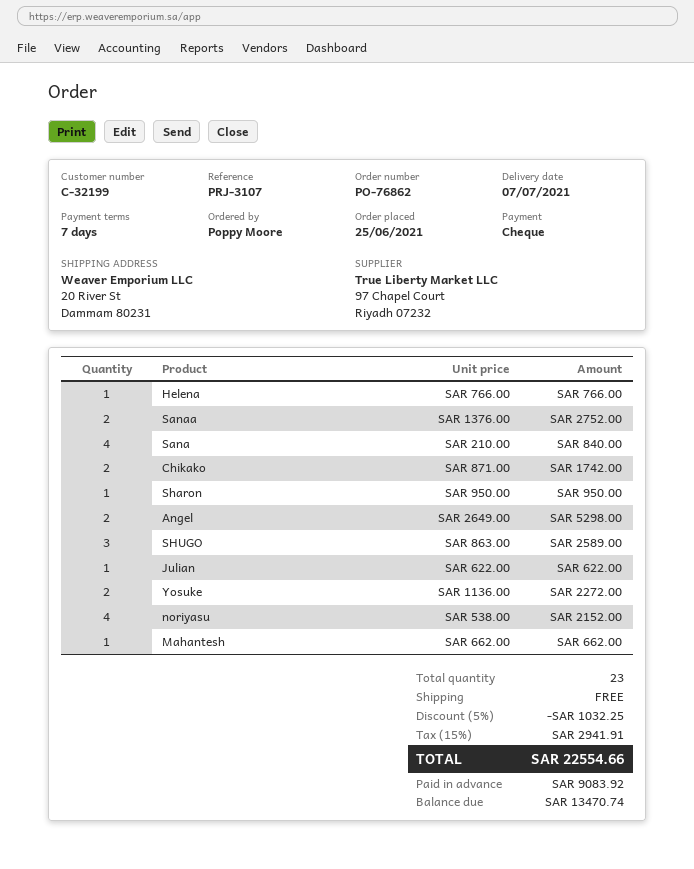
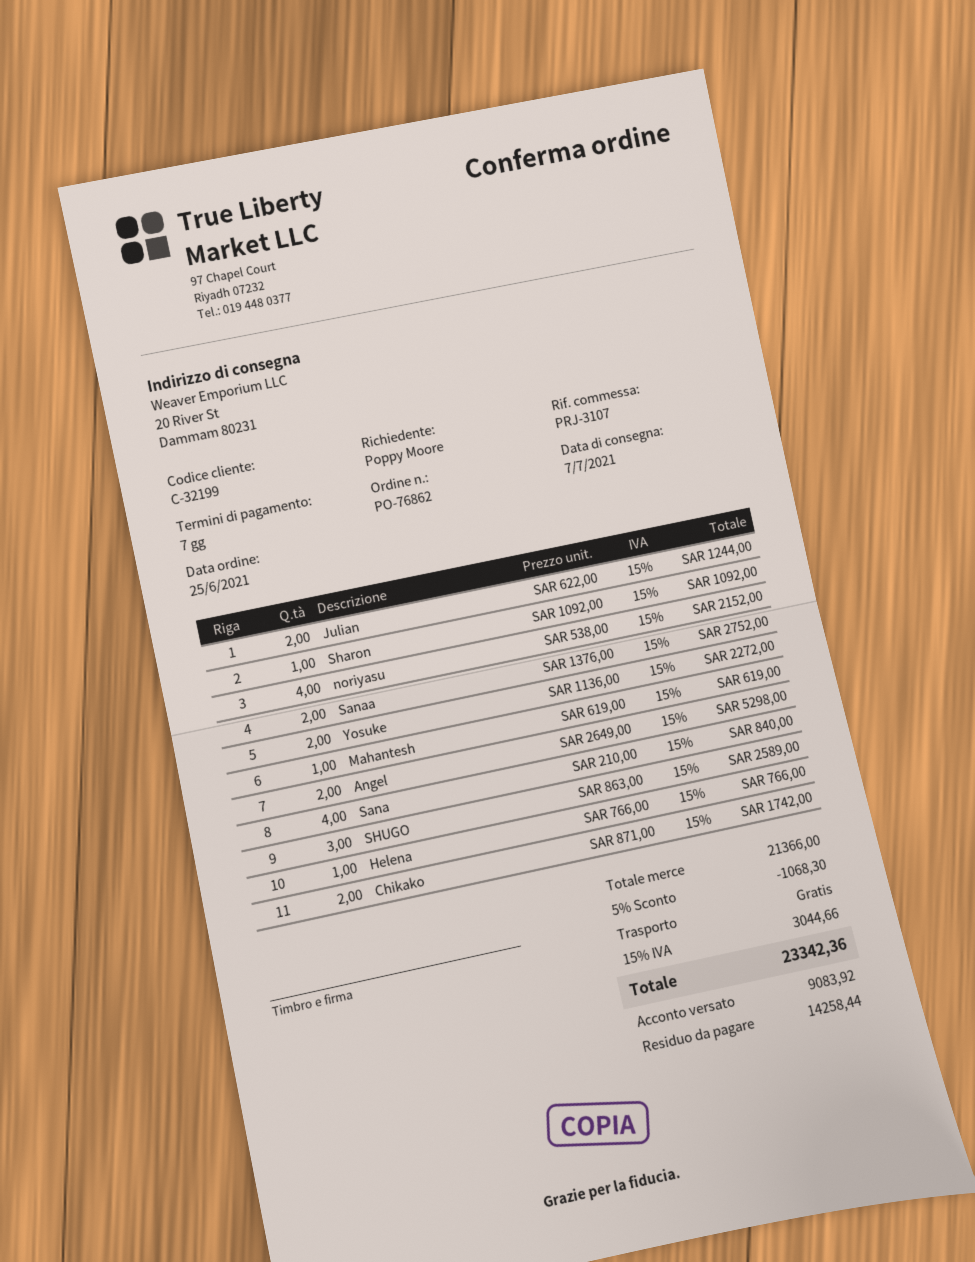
Sharon: 1 x 950.00 = 950.00 -> 1 x 1092.00 = 1092.00
Julian: 1 x 622.00 = 622.00 -> 2 x 622.00 = 1244.00
Mahantesh: 1 x 662.00 = 662.00 -> 1 x 619.00 = 619.00
discount: 5% = 1032.25 -> 5% = 1068.30
tax: 15% = 2941.91 -> 15% = 3044.66
total: 22554.66 -> 23342.36
balance: 13470.74 -> 14258.44

